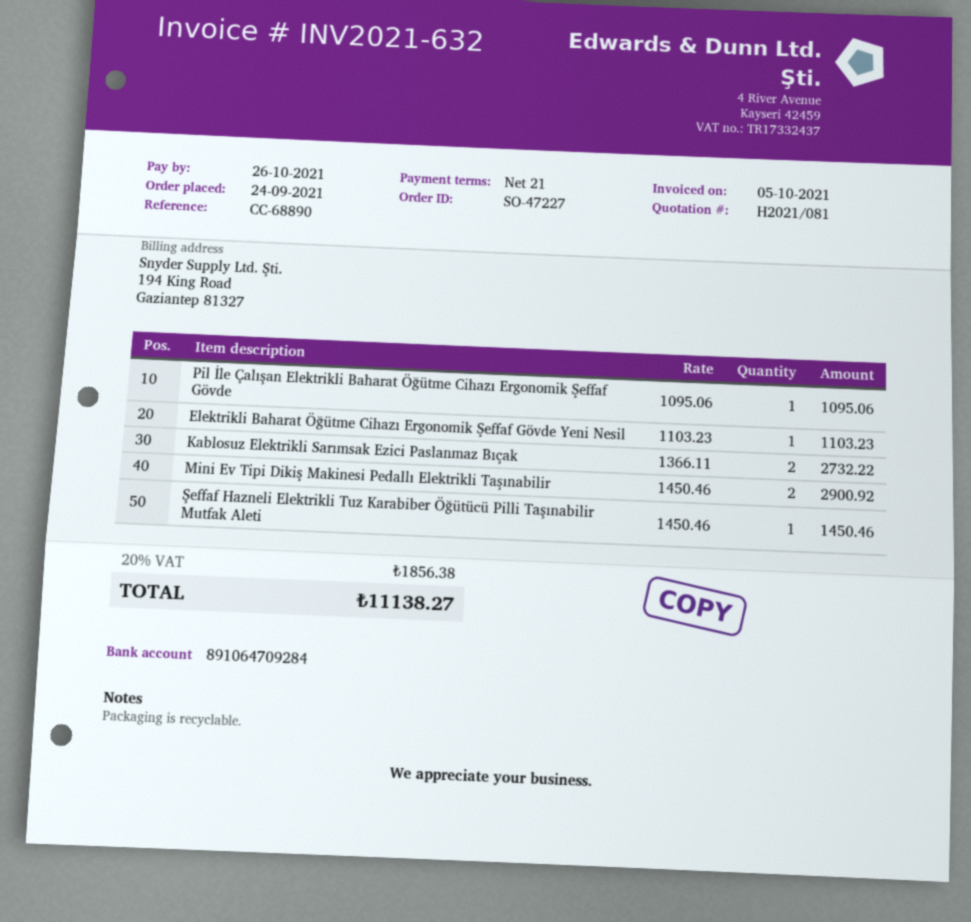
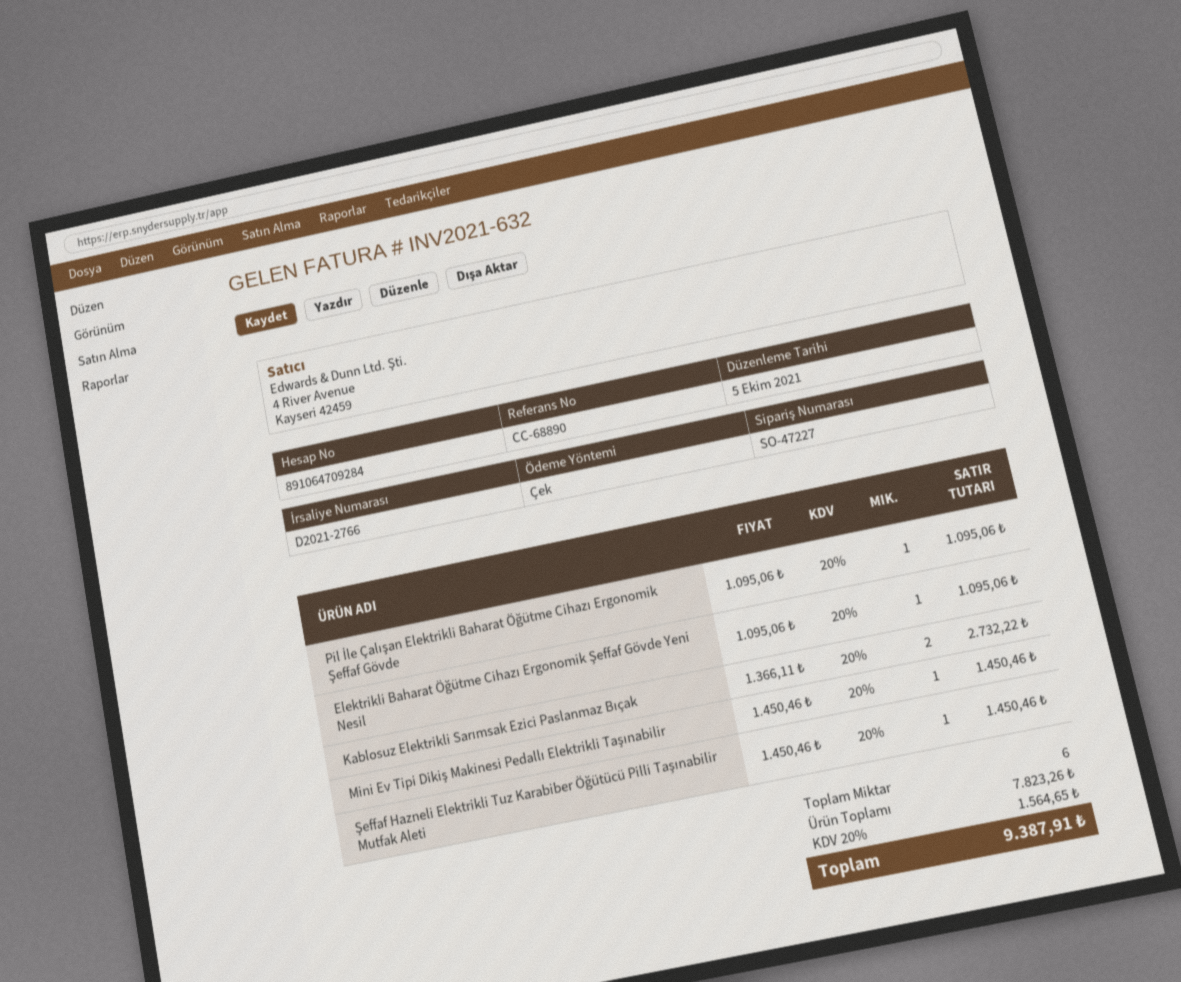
Elektrikli Baharat Öğütme Cihazı Ergonomik Şeffaf Gövde Yeni Nesil: 1 x 1103.23 = 1103.23 -> 1 x 1095.06 = 1095.06
Mini Ev Tipi Dikiş Makinesi Pedallı Elektrikli Taşınabilir: 2 x 1450.46 = 2900.92 -> 1 x 1450.46 = 1450.46
tax: 20% = 1856.38 -> 20% = 1564.65
total: 11138.27 -> 9387.91

